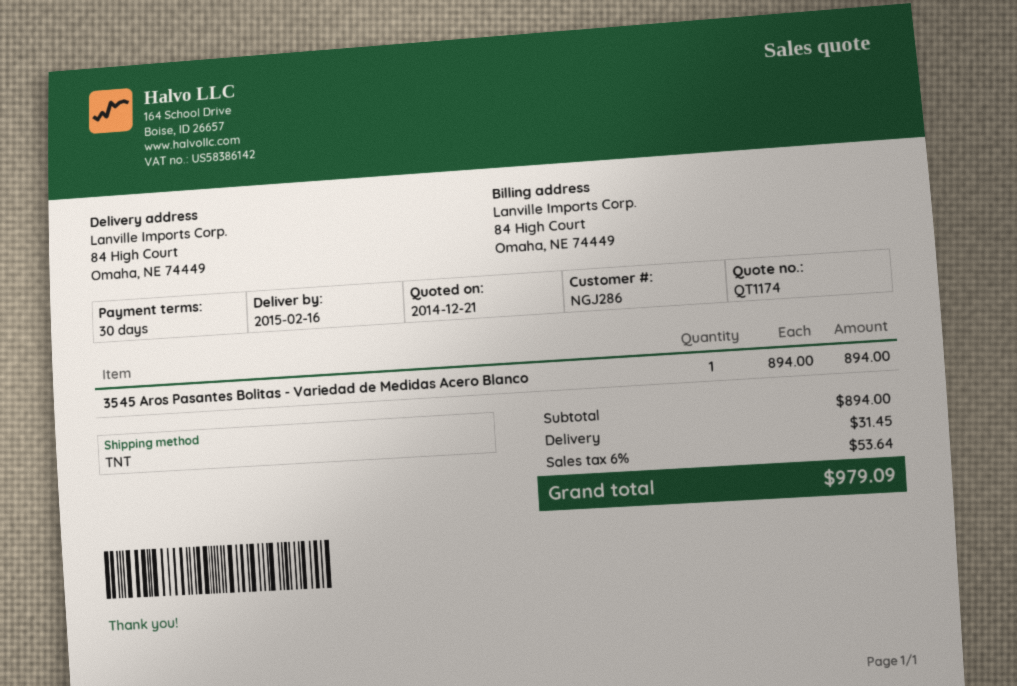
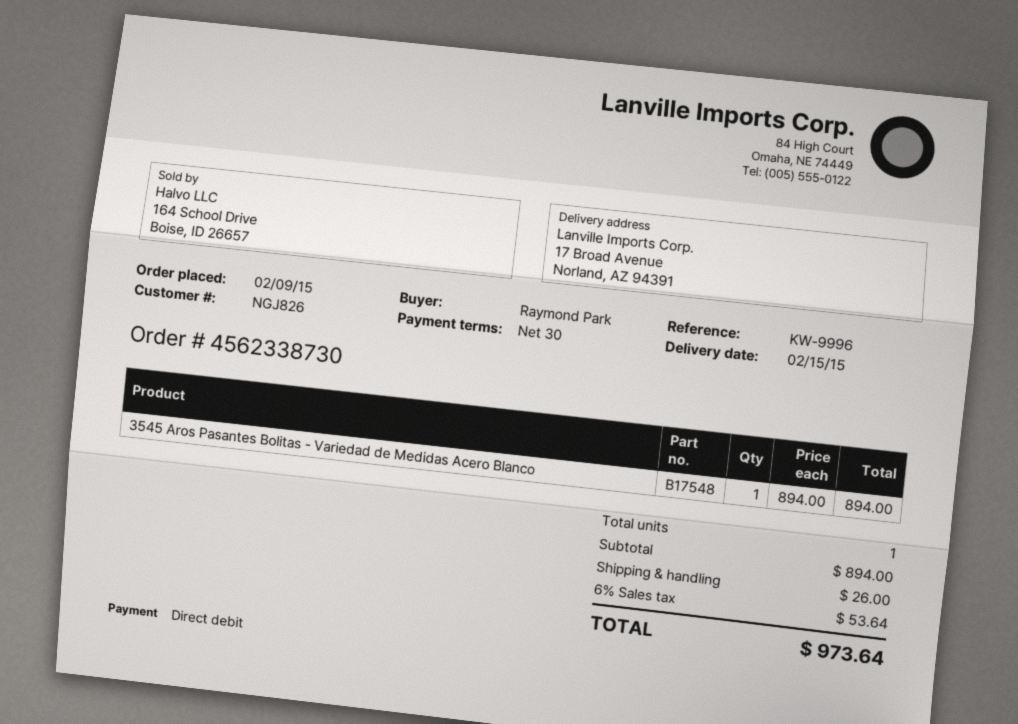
delivery date: 2015-02-16 -> 2015-02-15
customer number: NGJ286 -> NGJ826
ship to: 84 High Court, Omaha, NE 74449 -> 17 Broad Avenue, Norland, AZ 94391
shipping: 31.45 -> 26.00
total: 979.09 -> 973.64

